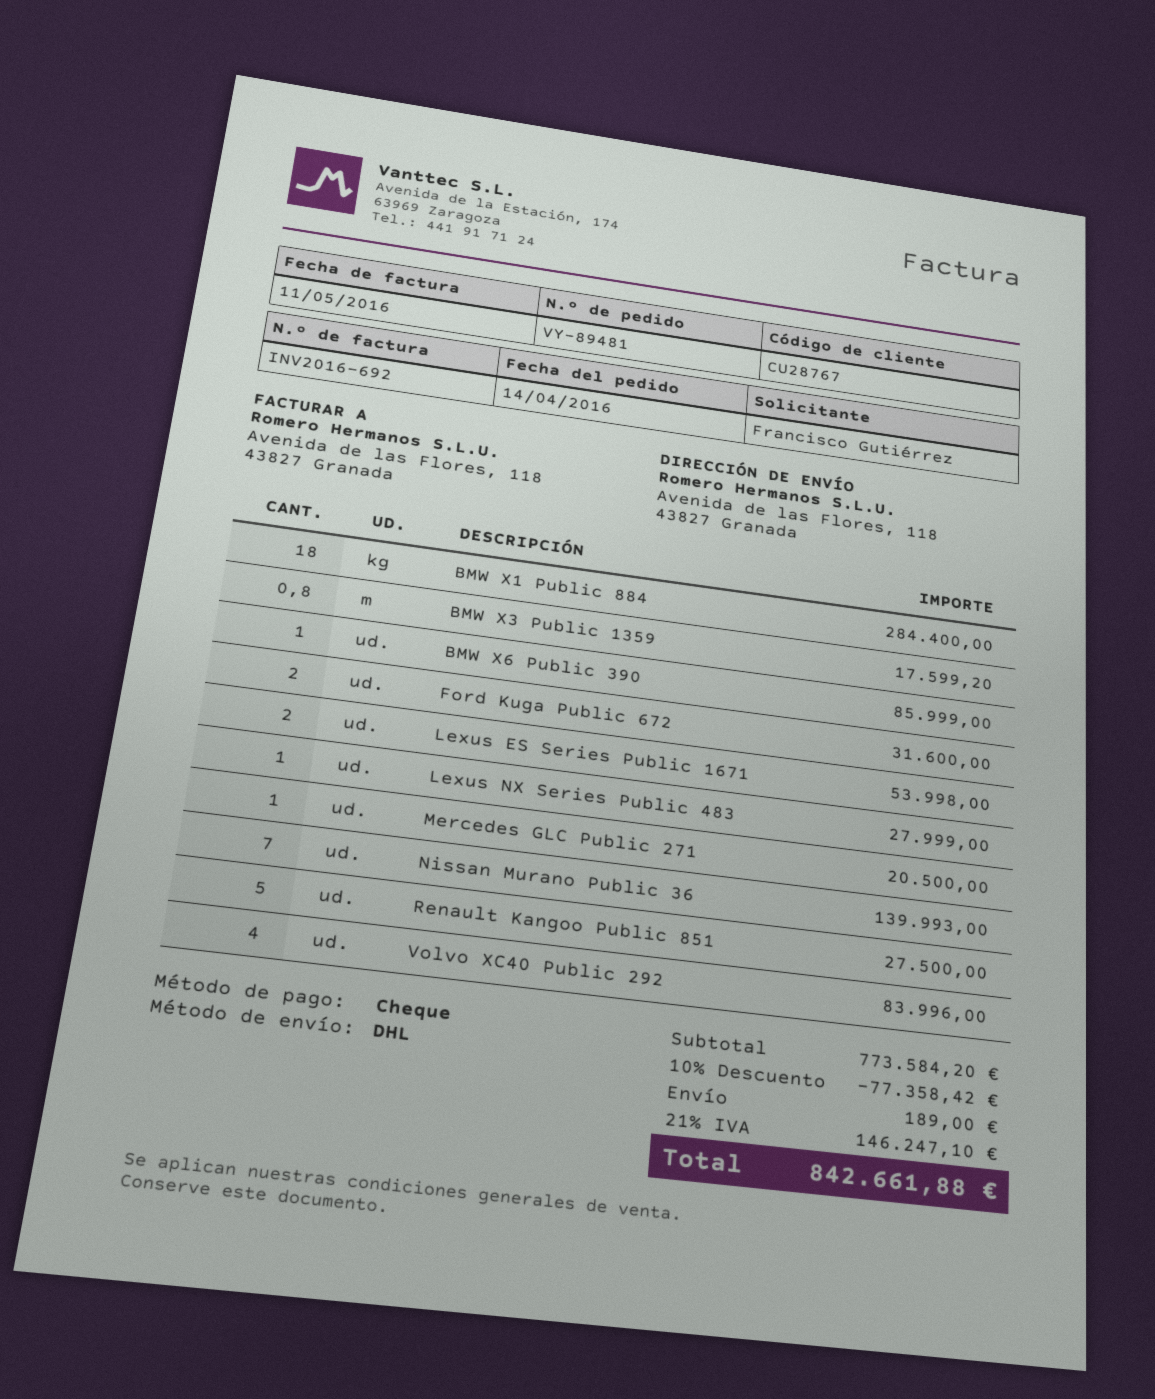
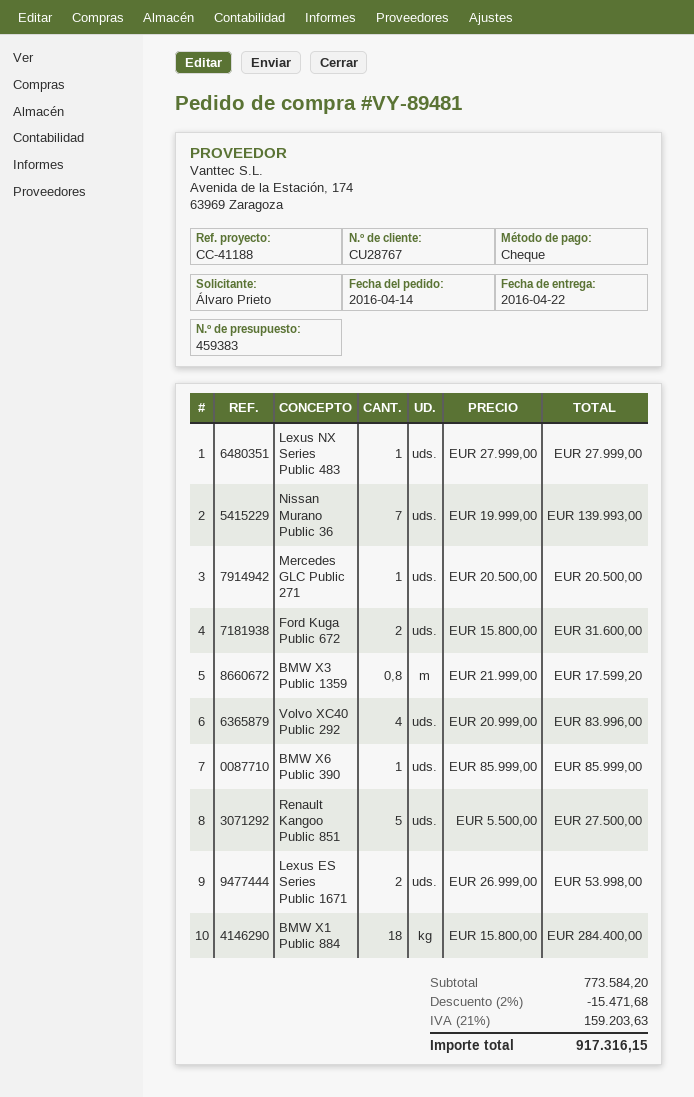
ordered by: Francisco Gutiérrez -> Álvaro Prieto
discount: 10% = 77358.42 -> 2% = 15471.68
shipping: 189.00 -> none
tax: 21% = 146247.10 -> 21% = 159203.63
total: 842661.88 -> 917316.15

